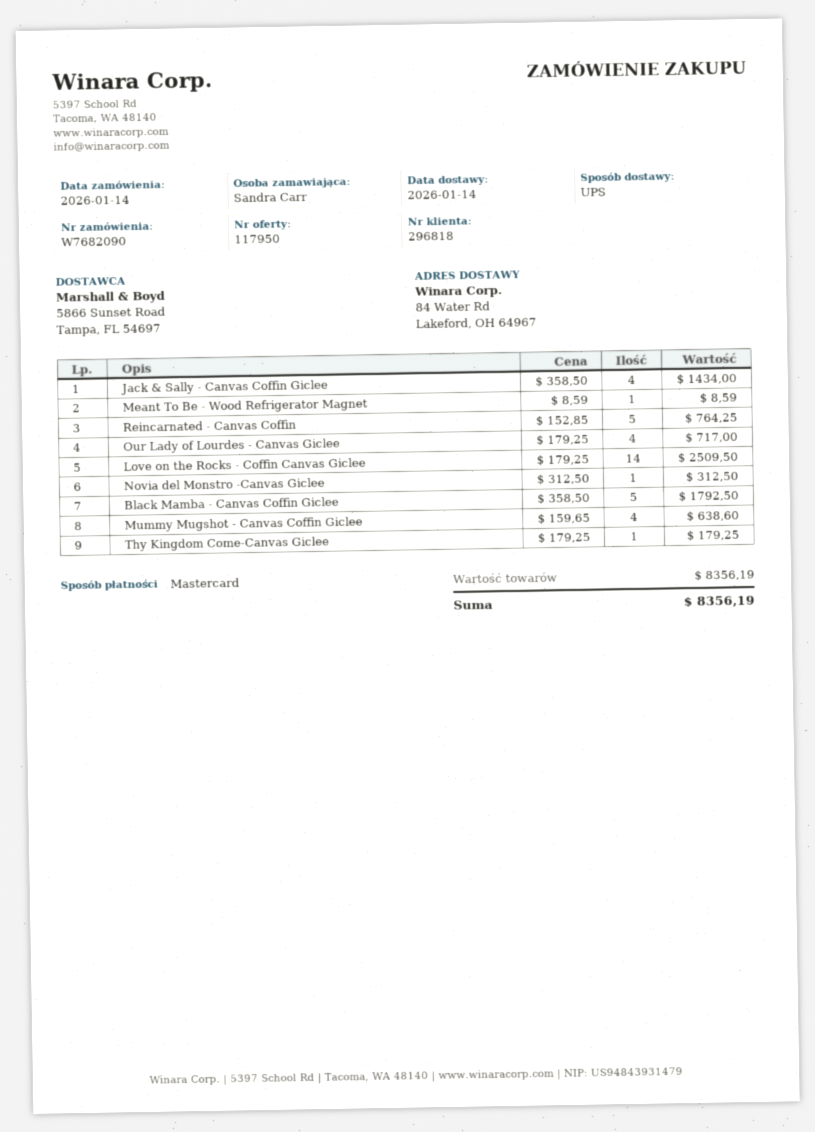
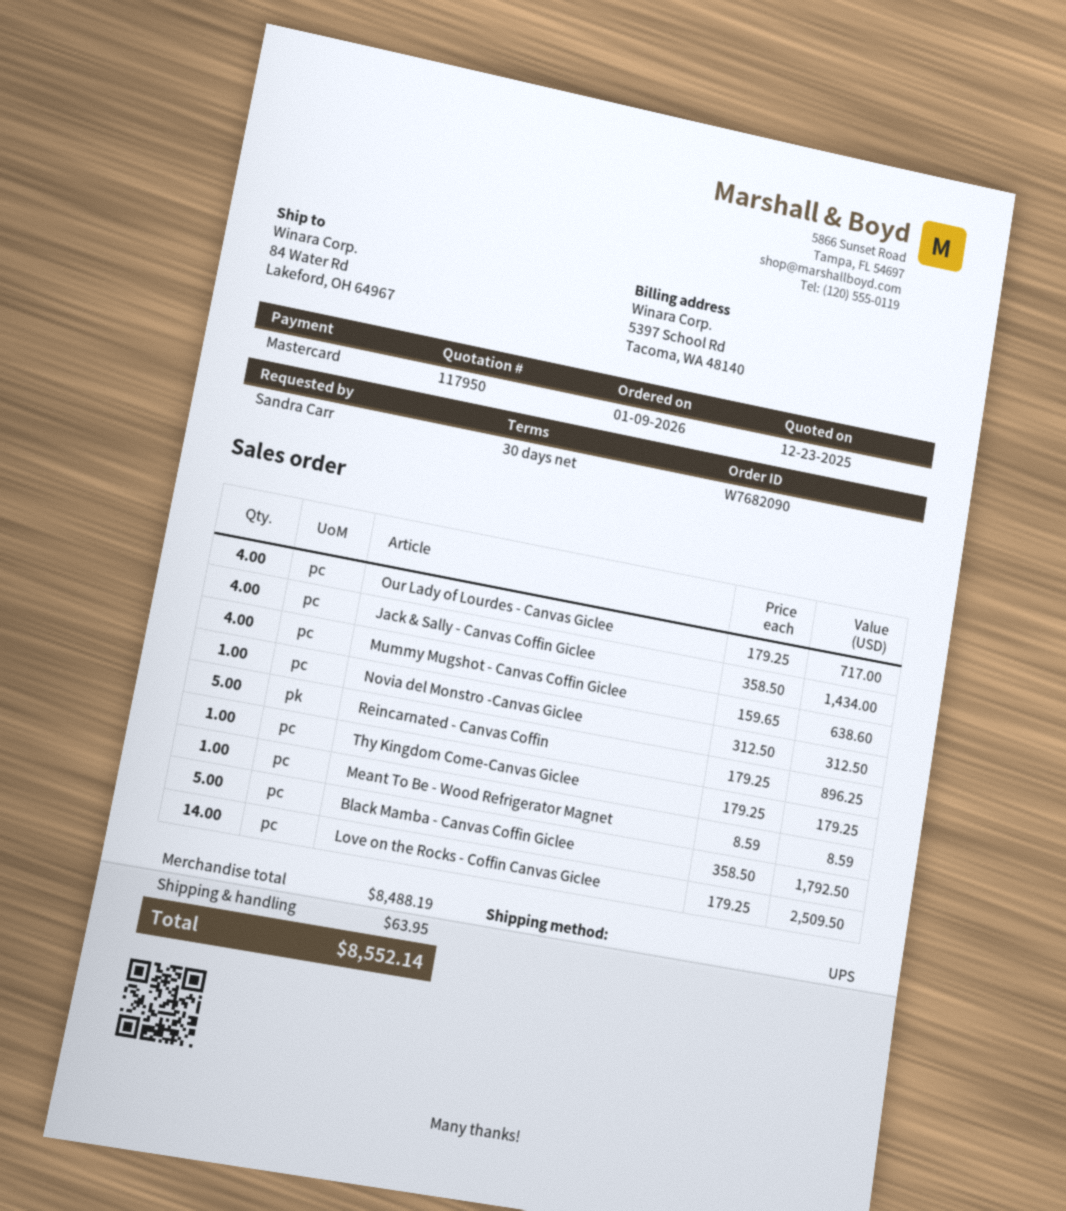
order date: 2026-01-14 -> 2026-01-09
Reincarnated - Canvas Coffin: 5 x 152.85 = 764.25 -> 5 x 179.25 = 896.25
subtotal: 8356.19 -> 8488.19
shipping: none -> 63.95
total: 8356.19 -> 8552.14

